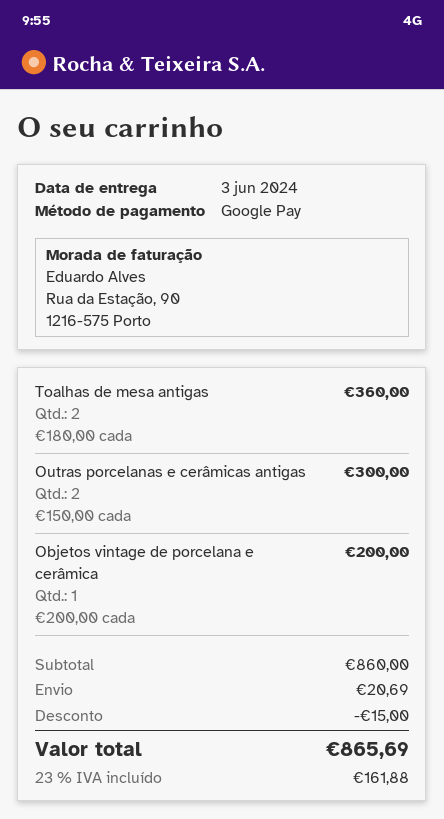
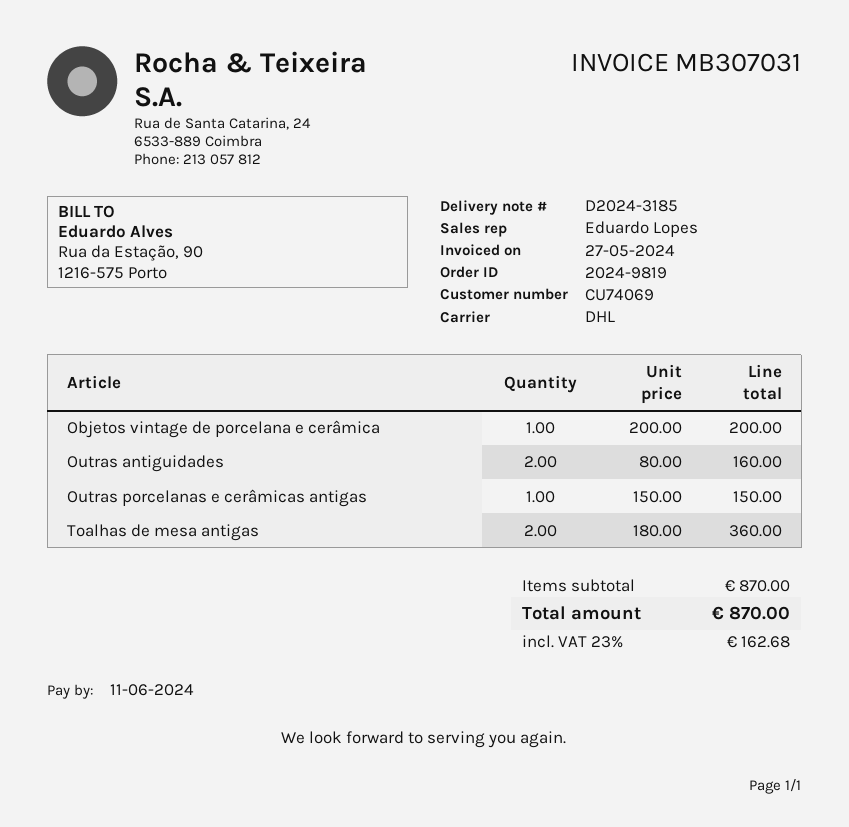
Outras porcelanas e cerâmicas antigas: 2 x 150.00 = 300.00 -> 1 x 150.00 = 150.00
Outras antiguidades: none -> 2 x 80.00 = 160.00
subtotal: 860.00 -> 870.00
discount: 15.00 -> none
shipping: 20.69 -> none
tax: 23% = 161.88 -> 23% = 162.68
total: 865.69 -> 870.00

